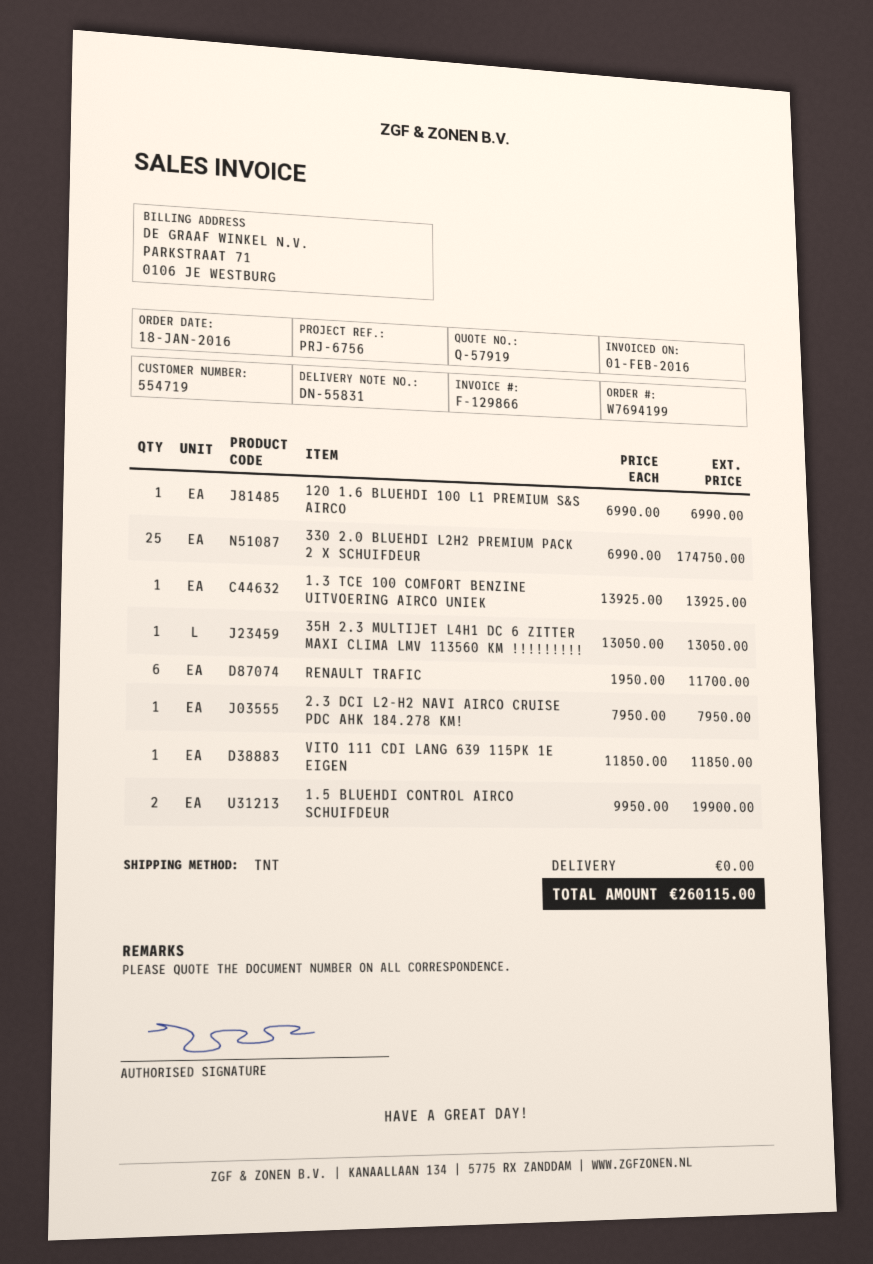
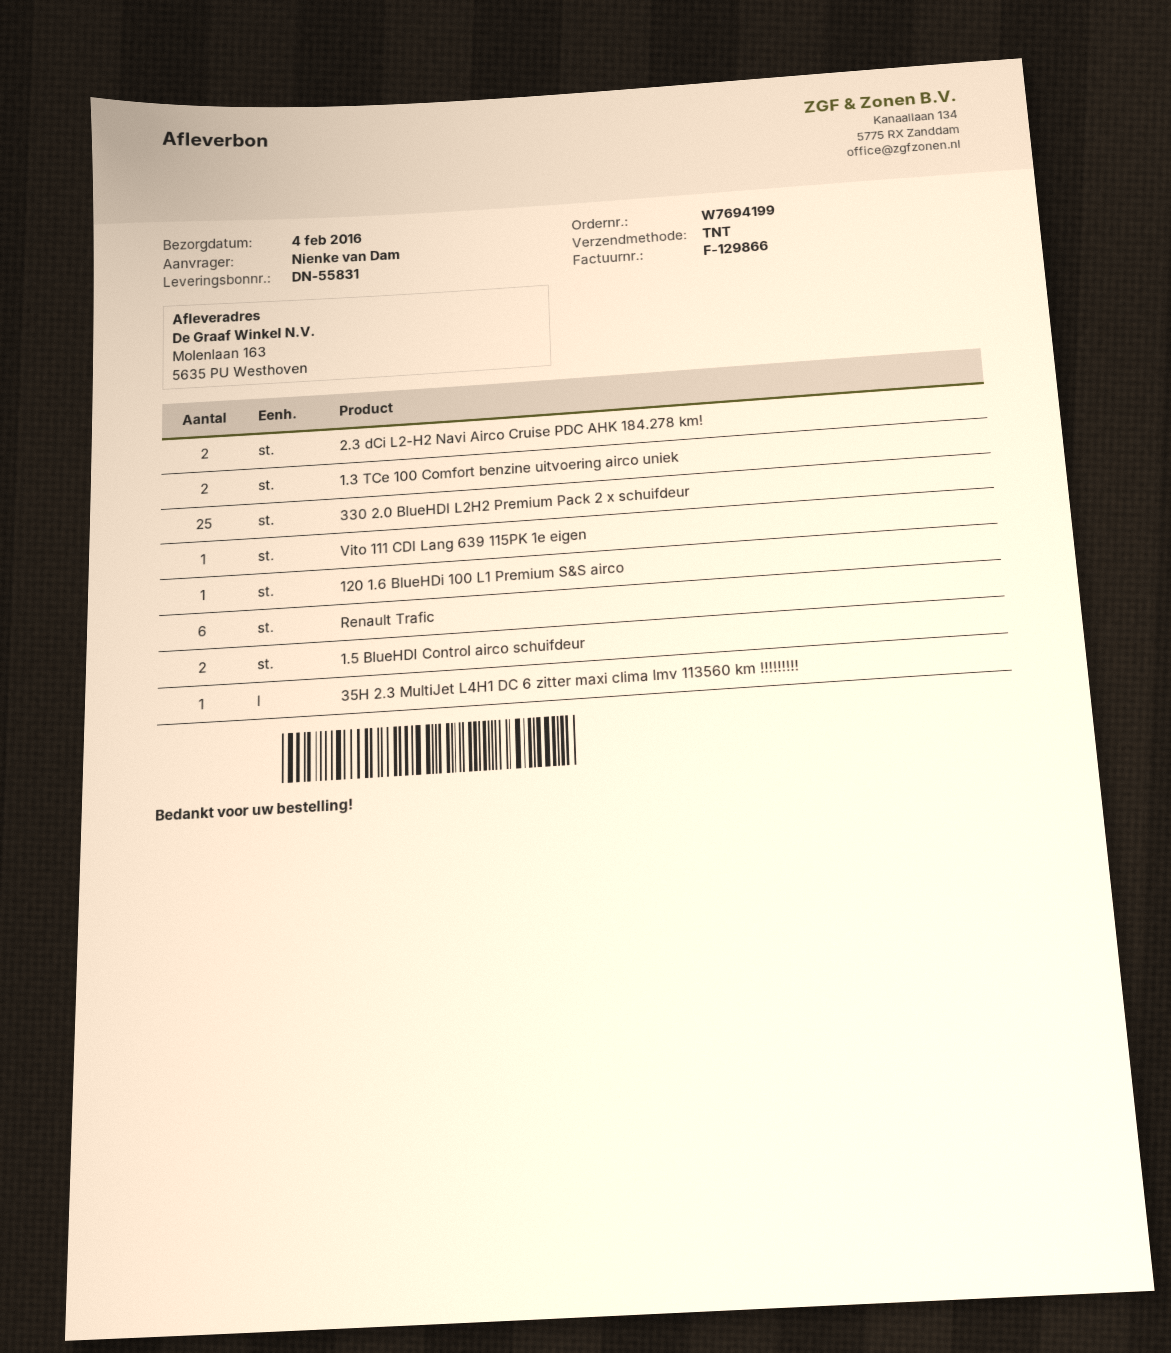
1.3 TCE 100 COMFORT BENZINE UITVOERING AIRCO UNIEK: 1 -> 2
2.3 DCI L2-H2 NAVI AIRCO CRUISE PDC AHK 184.278 KM!: 1 -> 2

